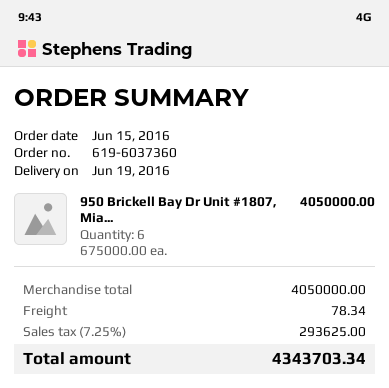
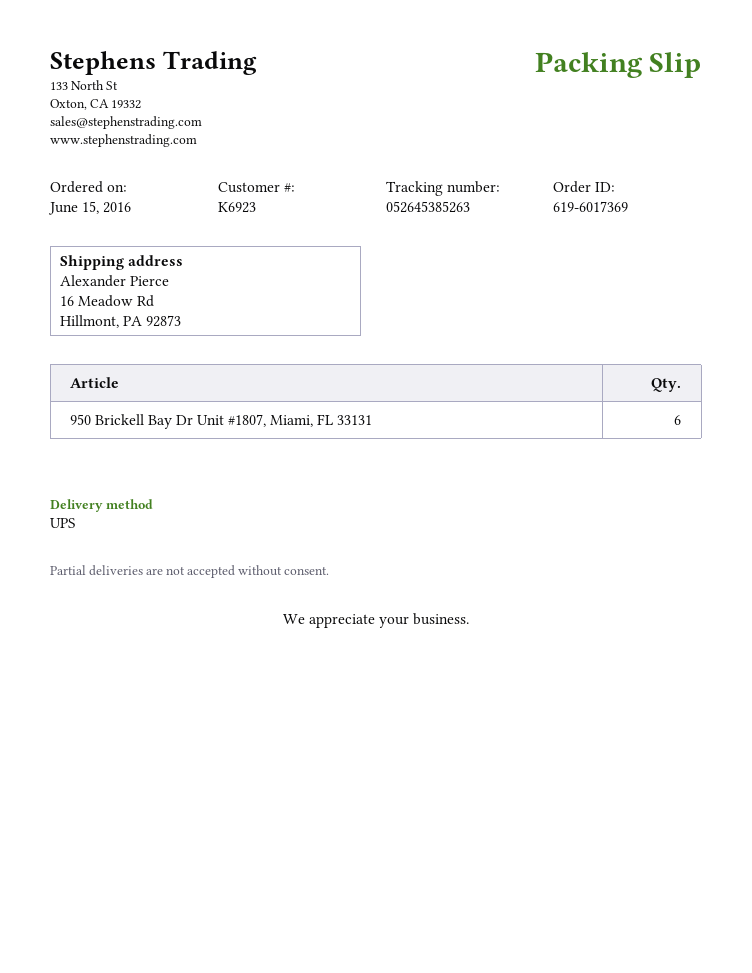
order number: 619-6037360 -> 619-6017369

